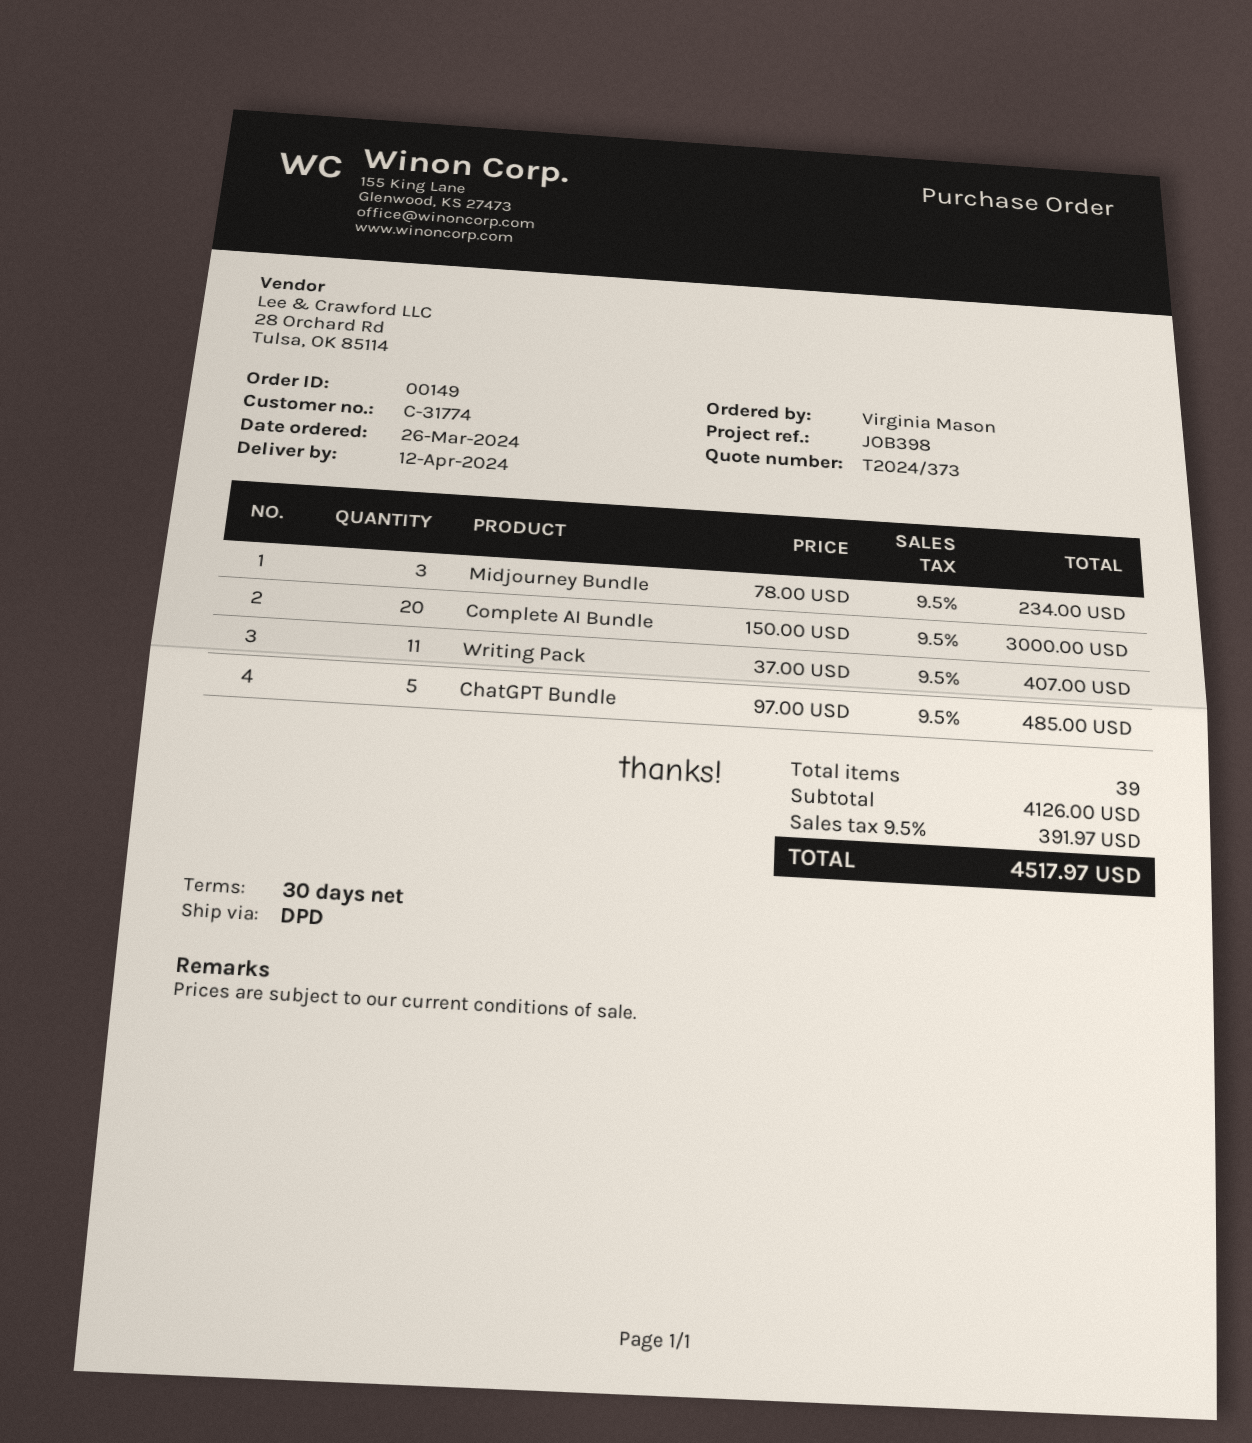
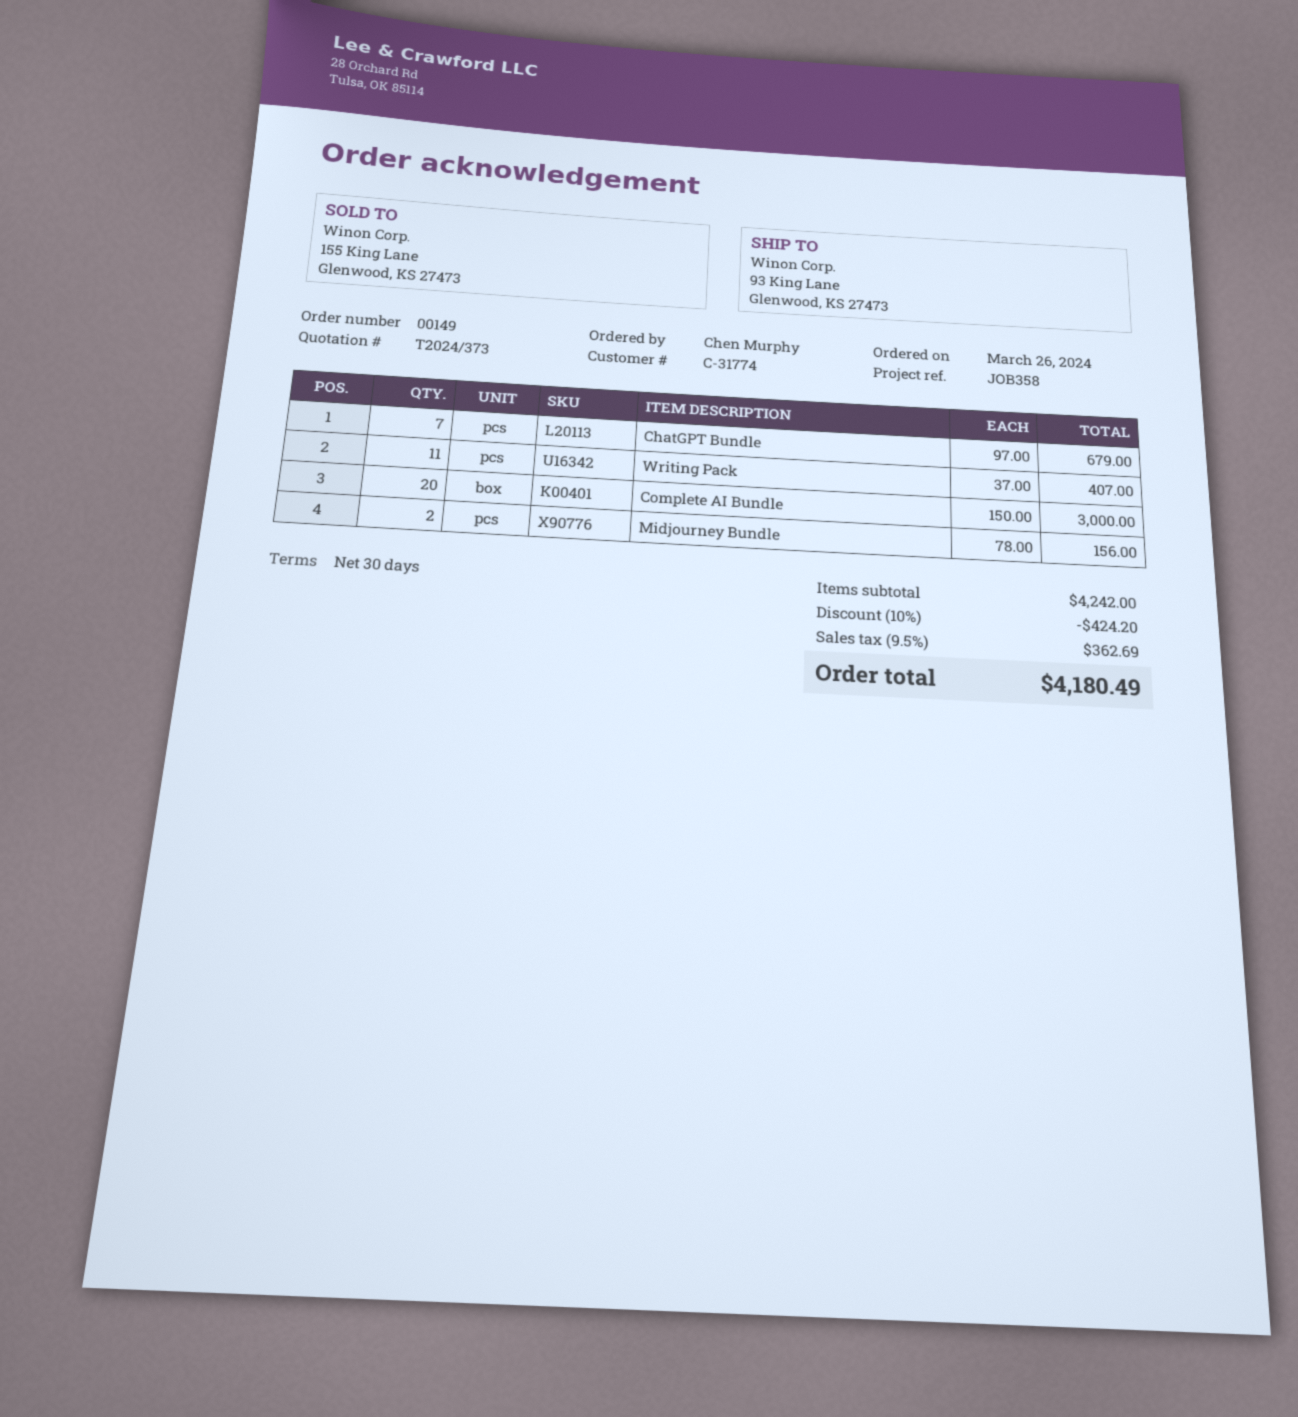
reference: JOB398 -> JOB358
ordered by: Virginia Mason -> Chen Murphy
Midjourney Bundle: 3 x 78.00 = 234.00 -> 2 x 78.00 = 156.00
ChatGPT Bundle: 5 x 97.00 = 485.00 -> 7 x 97.00 = 679.00
subtotal: 4126.00 -> 4242.00
discount: none -> 10% = 424.20
tax: 9.5% = 391.97 -> 9.5% = 362.69
total: 4517.97 -> 4180.49

